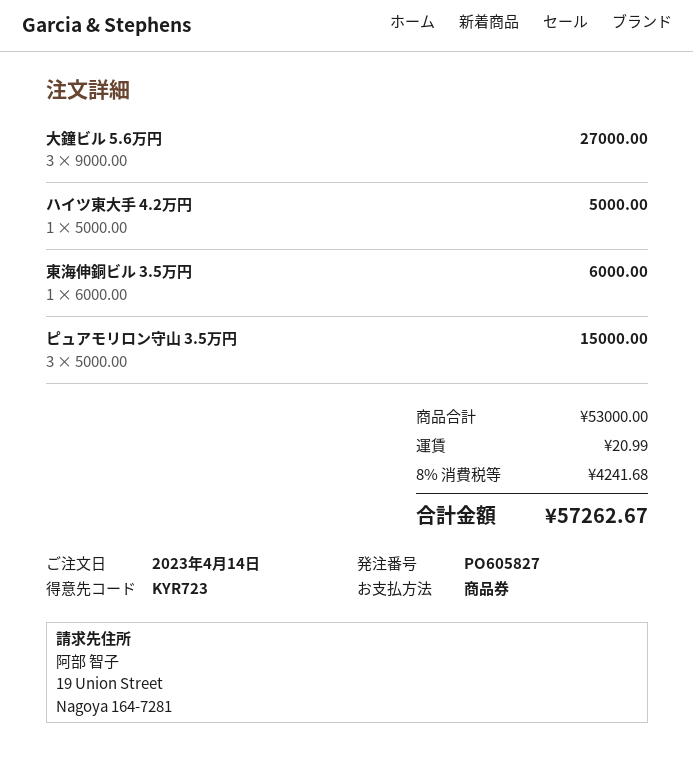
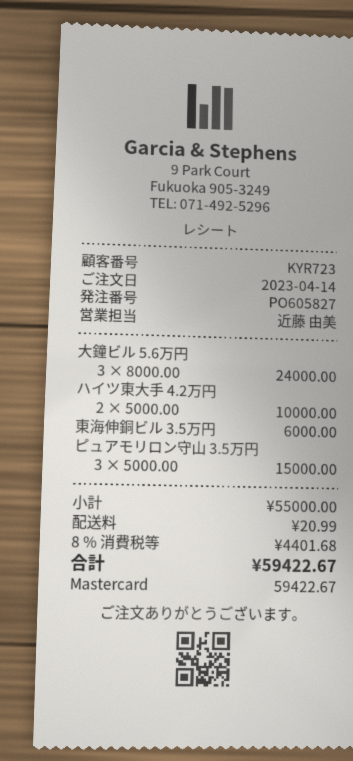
payment method: gift card -> Mastercard
大鐘ビル 5.6万円: 3 x 9000.00 = 27000.00 -> 3 x 8000.00 = 24000.00
ハイツ東大手 4.2万円: 1 x 5000.00 = 5000.00 -> 2 x 5000.00 = 10000.00
subtotal: 53000.00 -> 55000.00
tax: 8% = 4241.68 -> 8% = 4401.68
total: 57262.67 -> 59422.67

